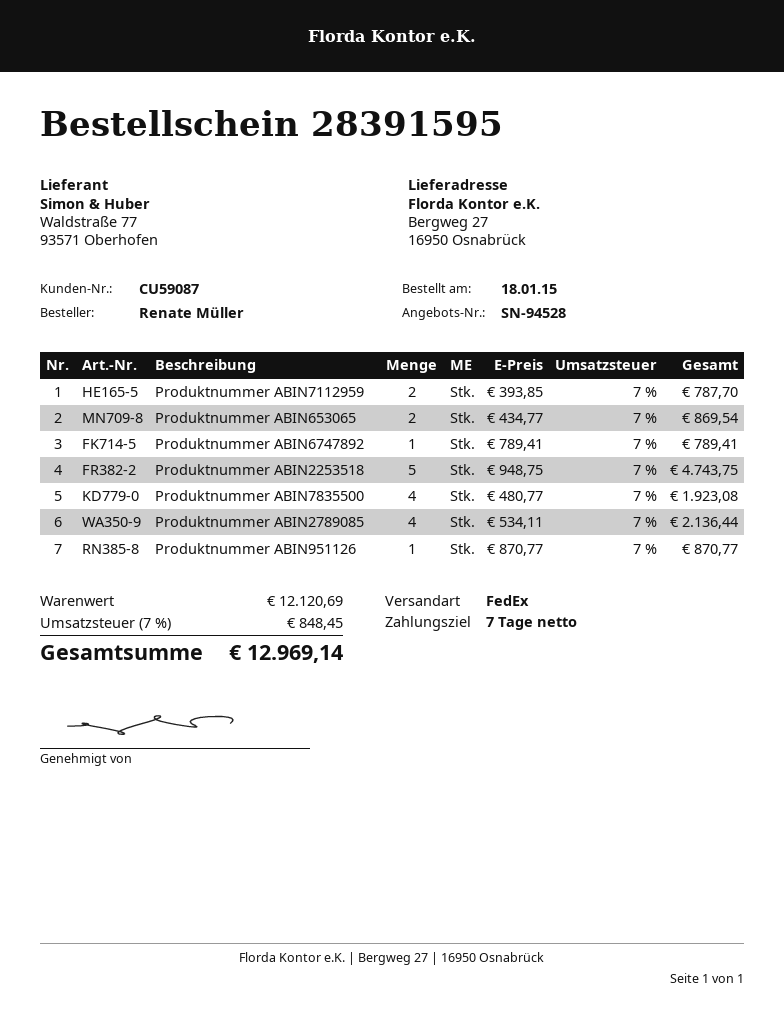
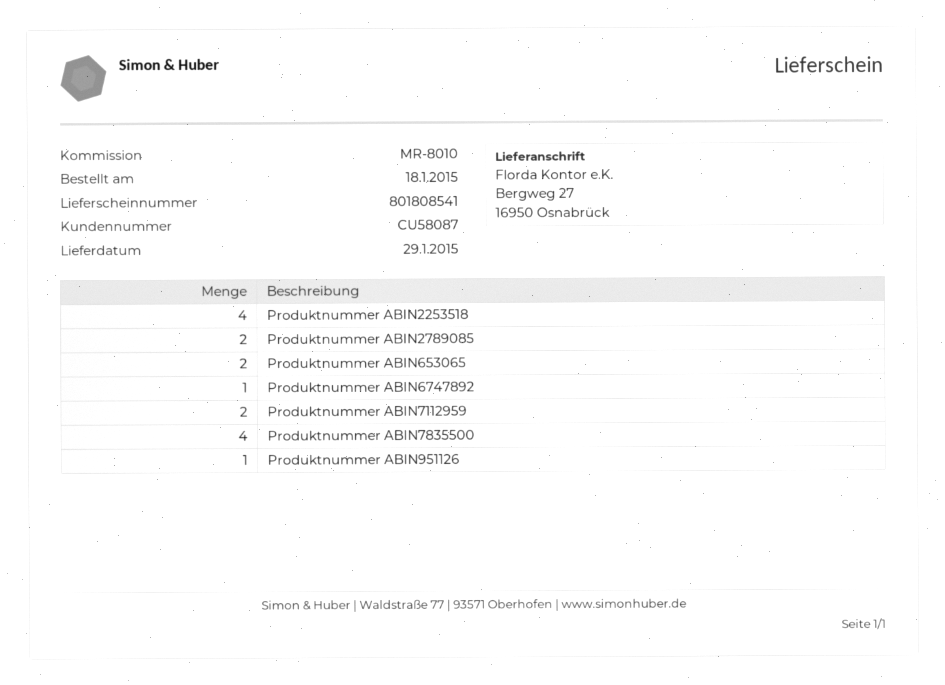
customer number: CU59087 -> CU58087
Produktnummer ABIN2253518: 5 -> 4
Produktnummer ABIN2789085: 4 -> 2

